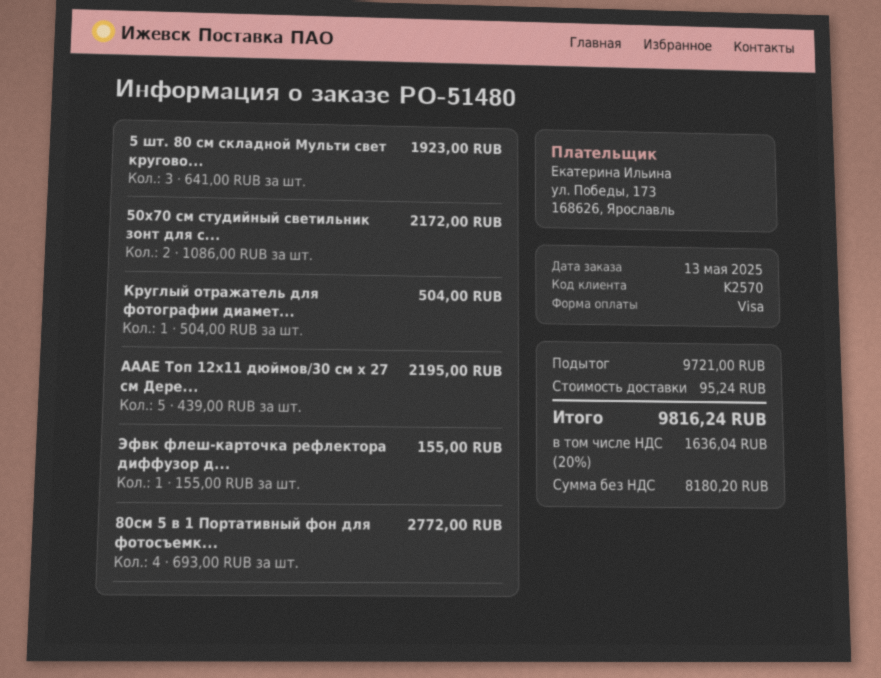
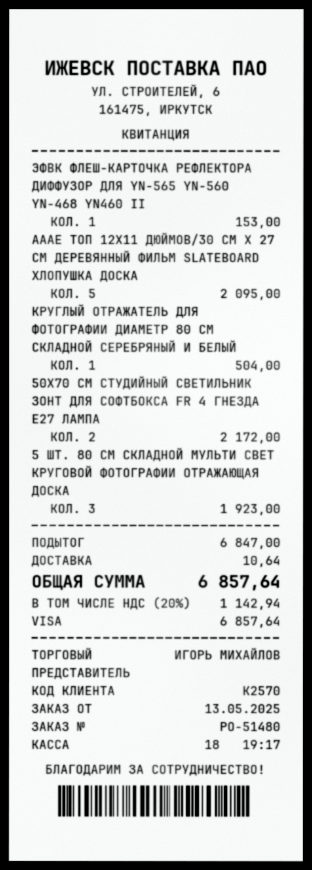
AAAE Топ 12x11 дюймов/30 см x 27 см Дере...: 5 for 2195.00 -> 5 for 2095.00
Эфвк флеш-карточка рефлектора диффузор д...: 1 for 155.00 -> 1 for 153.00
80cм 5 в 1 Портативный фон для фотосъемк...: 4 for 2772.00 -> none
subtotal: 9721.00 -> 6847.00
shipping: 95.24 -> 10.64
tax: 20% = 1636.04 -> 20% = 1142.94
total: 9816.24 -> 6857.64

